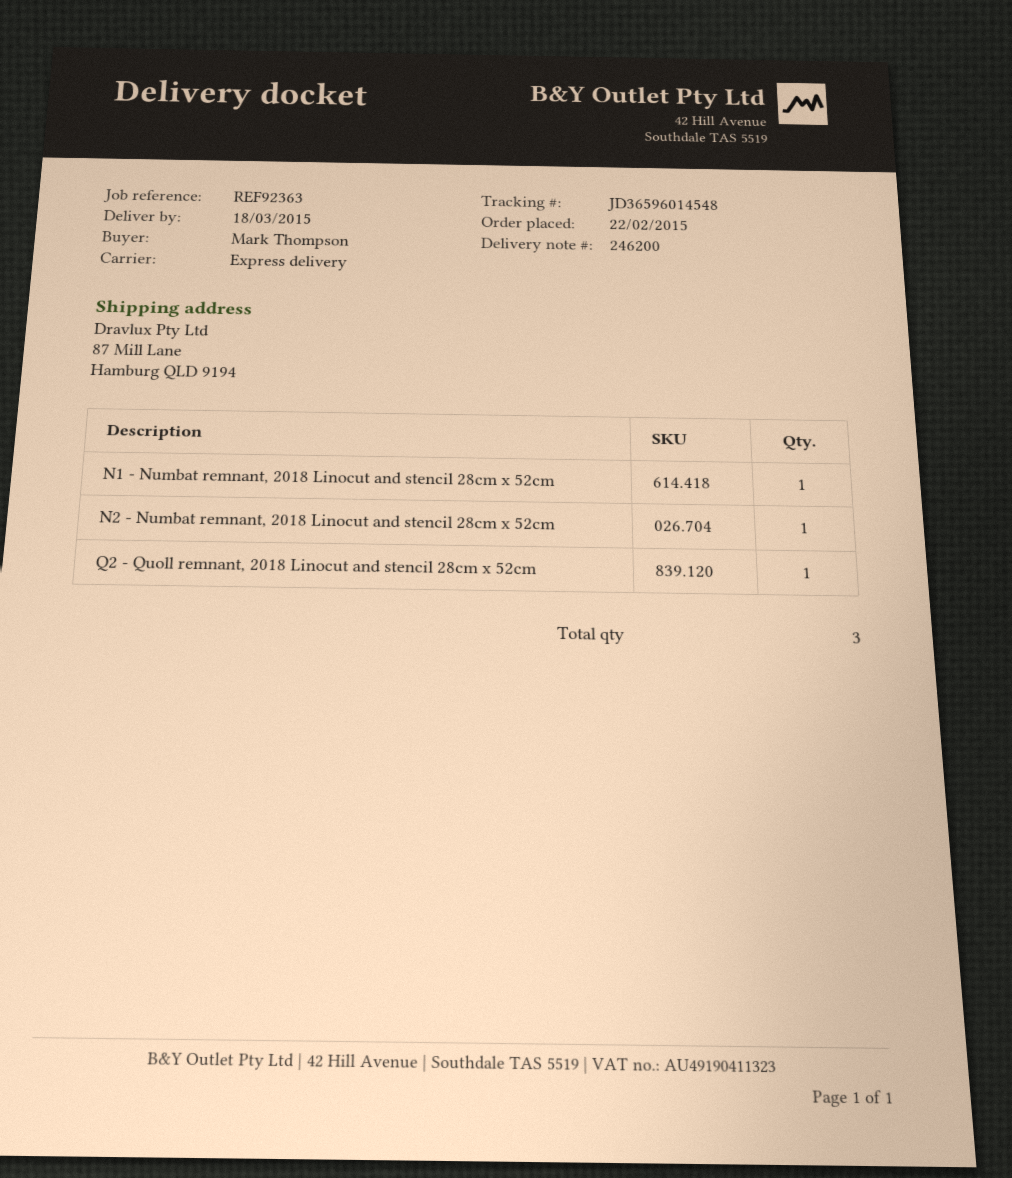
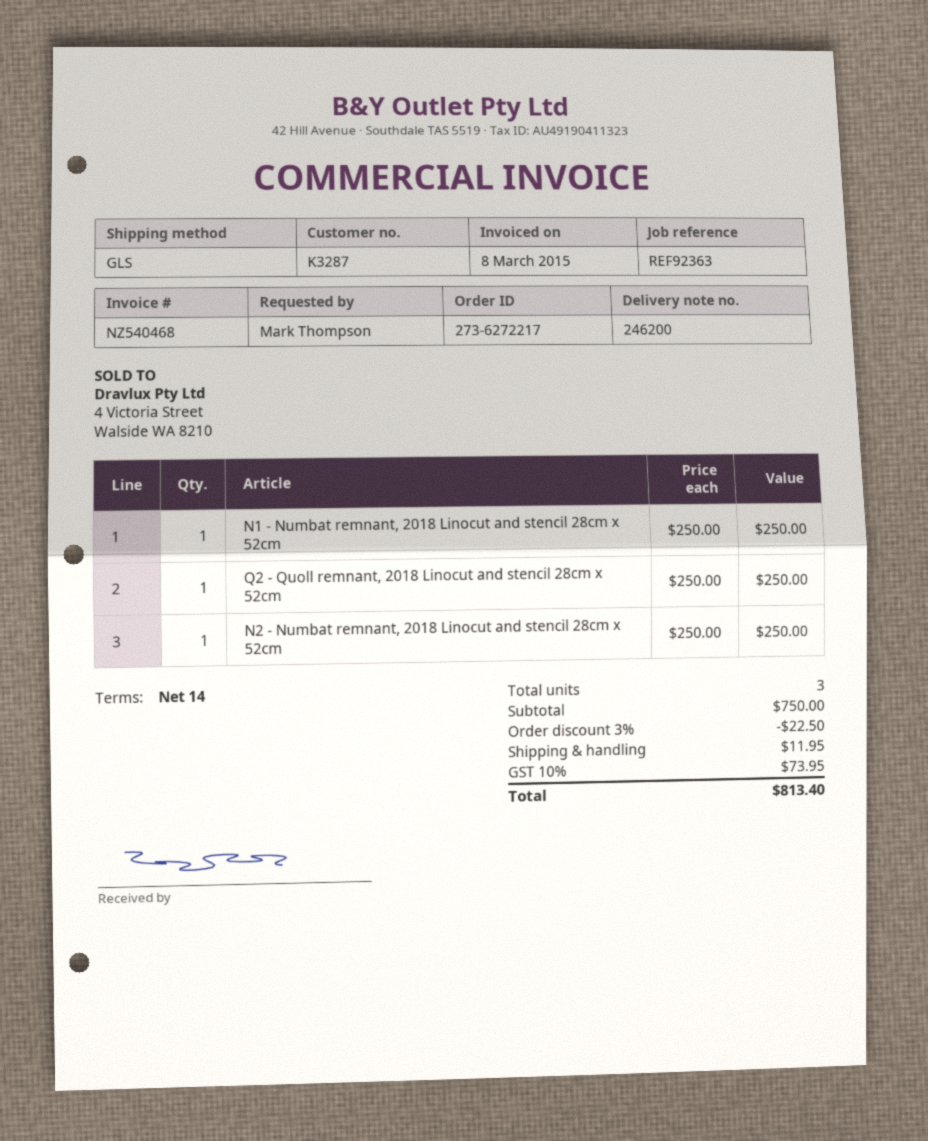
shipping method: express -> GLS

